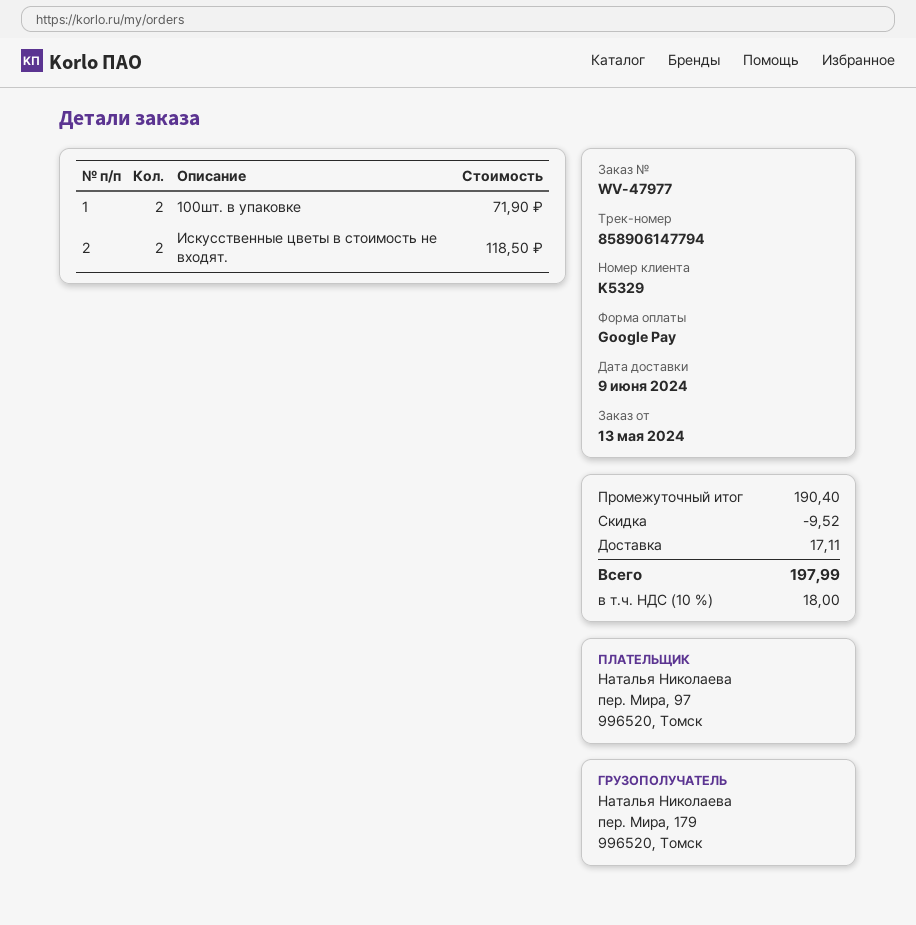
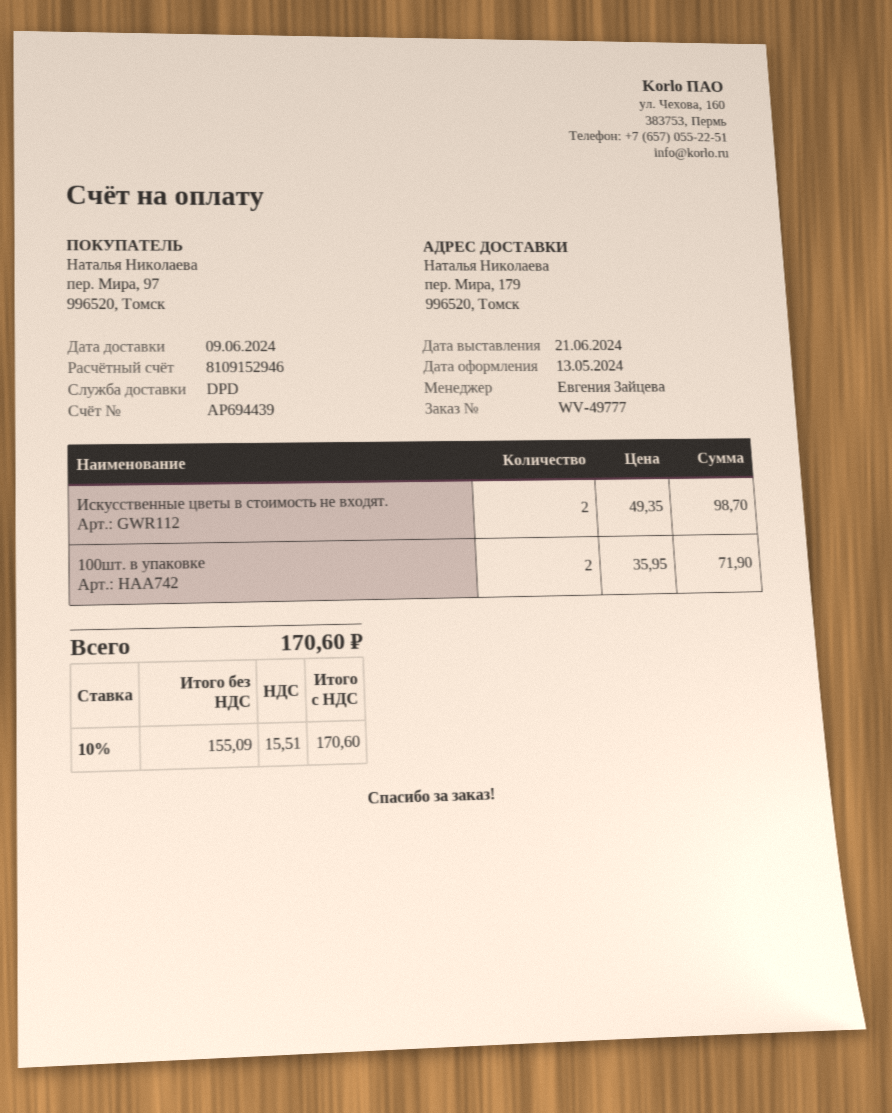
order number: WV-47977 -> WV-49777
Искусственные цветы в стоимость не входят.: 2 for 118.50 -> 2 for 98.70
discount: 9.52 -> none
shipping: 17.11 -> none
tax: 10% = 18.00 -> 10% = 15.51
total: 197.99 -> 170.60

